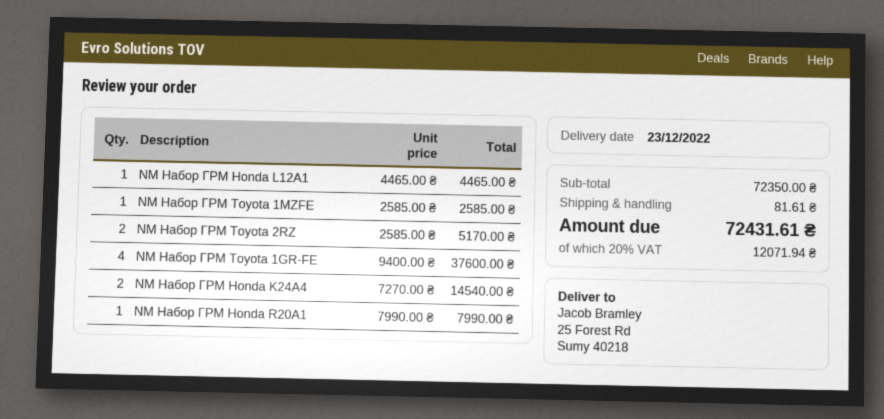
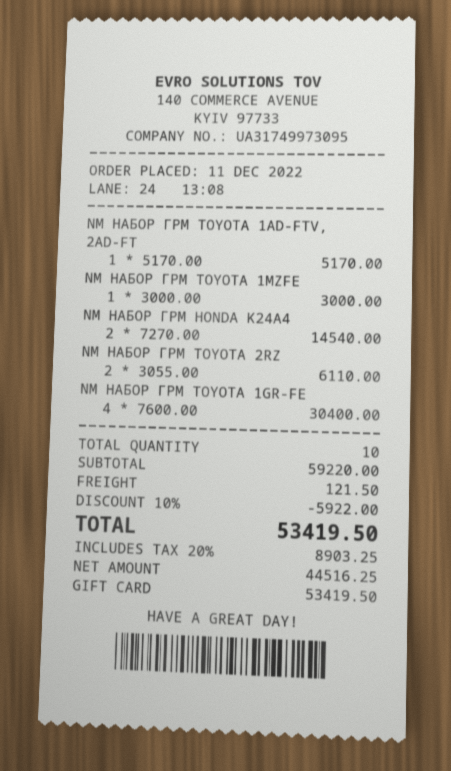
NM Набор ГРМ Honda L12A1: 1 x 4465.00 = 4465.00 -> none
NM Набор ГРМ Toyota 1MZFE: 1 x 2585.00 = 2585.00 -> 1 x 3000.00 = 3000.00
NM Набор ГРМ Toyota 2RZ: 2 x 2585.00 = 5170.00 -> 2 x 3055.00 = 6110.00
NM Набор ГРМ Toyota 1GR-FE: 4 x 9400.00 = 37600.00 -> 4 x 7600.00 = 30400.00
NM Набор ГРМ Honda R20A1: 1 x 7990.00 = 7990.00 -> none
NM НАБОР ГРМ TOYOTA 1AD-FTV, 2AD-FT: none -> 1 x 5170.00 = 5170.00
subtotal: 72350.00 -> 59220.00
discount: none -> 10% = 5922.00
shipping: 81.61 -> 121.50
tax: 20% = 12071.94 -> 20% = 8903.25
total: 72431.61 -> 53419.50

